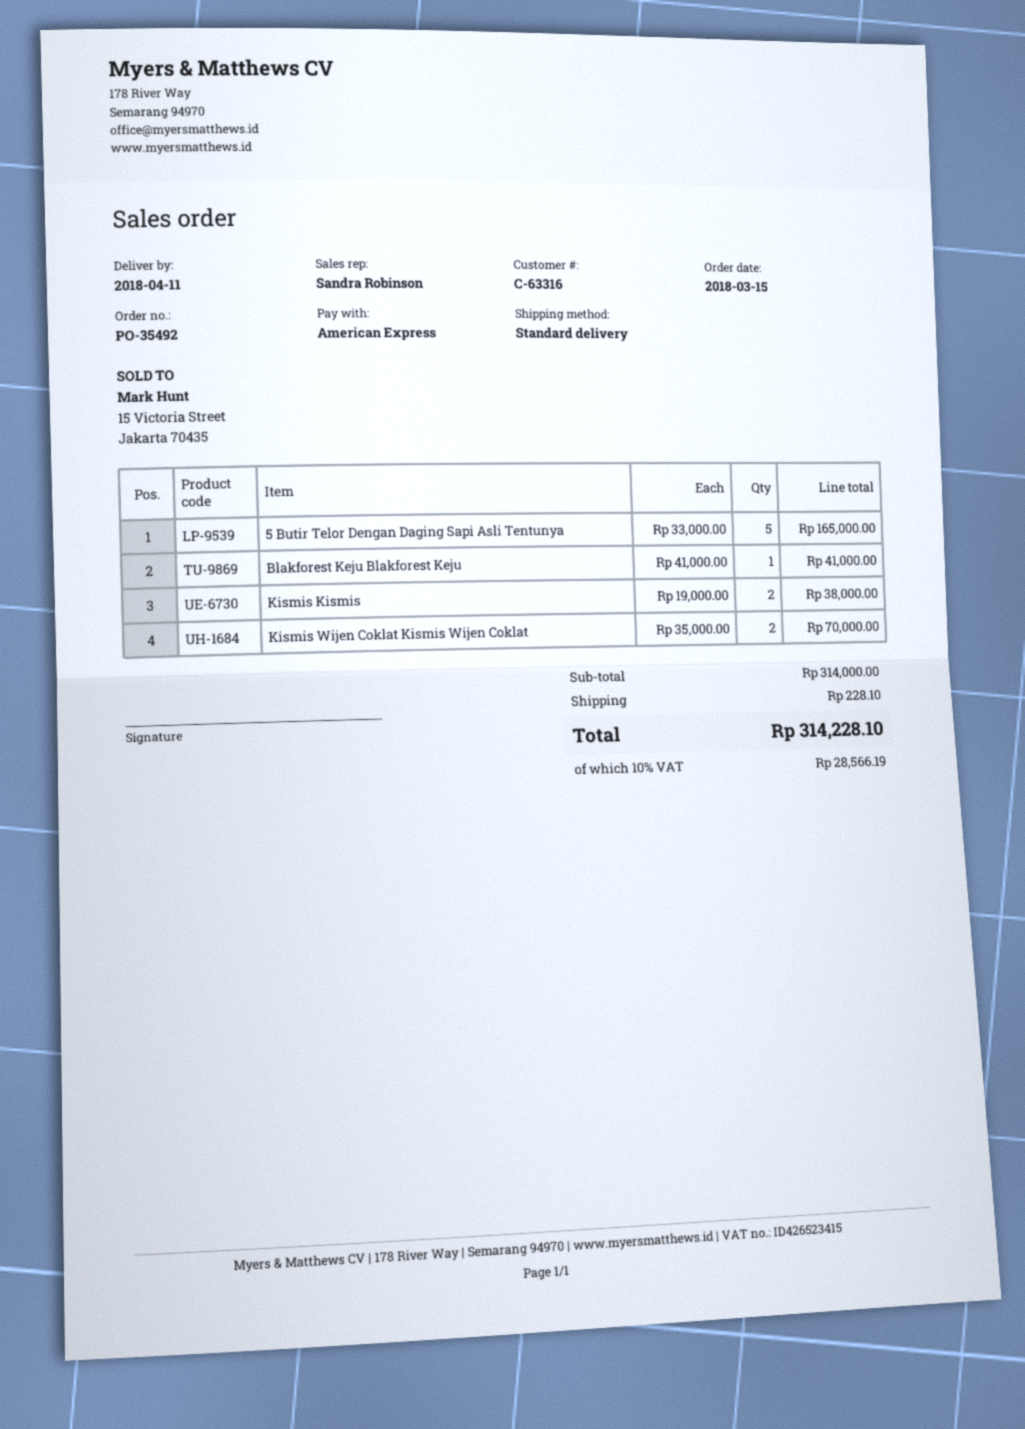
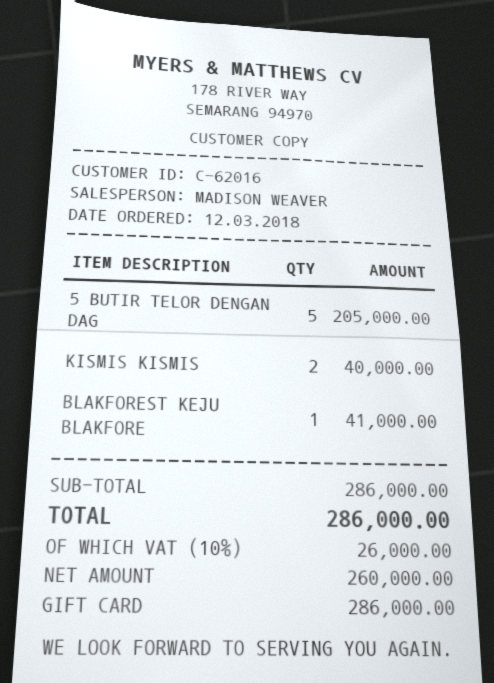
order date: 2018-03-15 -> 2018-03-12
customer number: C-63316 -> C-62016
sales rep: Sandra Robinson -> MADISON WEAVER
payment method: American Express -> gift card
5 Butir Telor Dengan Daging Sapi Asli Tentunya: 5 for 165000.00 -> 5 for 205000.00
Kismis Kismis: 2 for 38000.00 -> 2 for 40000.00
Kismis Wijen Coklat Kismis Wijen Coklat: 2 for 70000.00 -> none
subtotal: 314000.00 -> 286000.00
shipping: 228.10 -> none
tax: 10% = 28566.19 -> 10% = 26000.00
total: 314228.10 -> 286000.00

